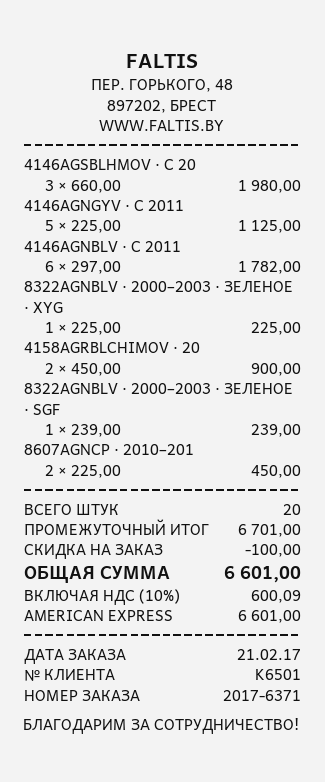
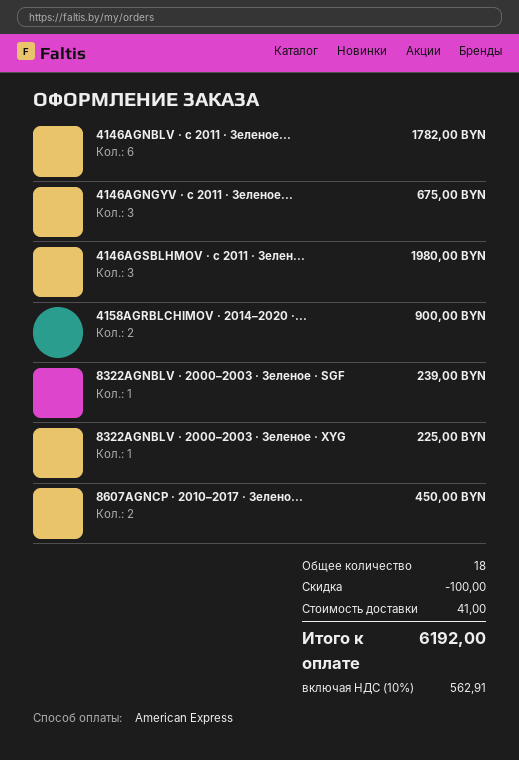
4146AGNGYV · С 2011: 5 for 1125.00 -> 3 for 675.00
total quantity: 20 -> 18
shipping: none -> 41.00
tax: 10% = 600.09 -> 10% = 562.91
total: 6601.00 -> 6192.00

